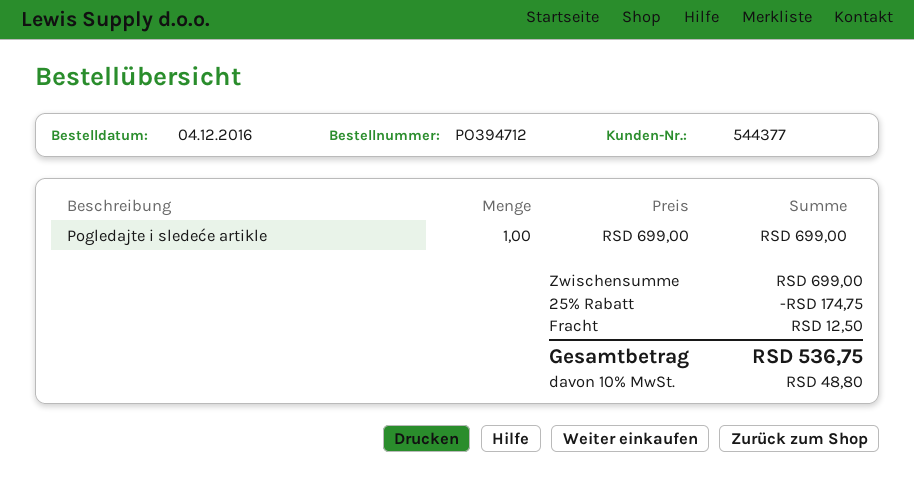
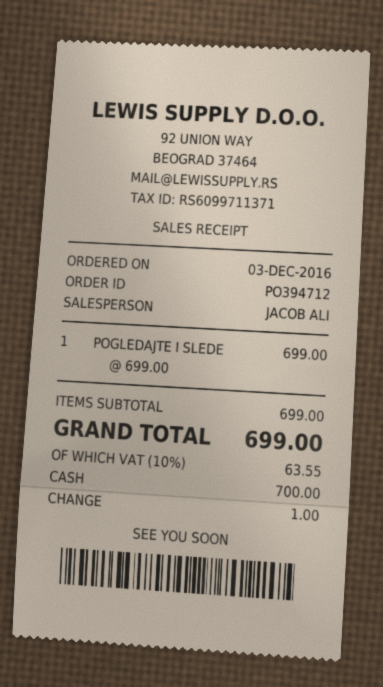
order date: 2016-12-04 -> 2016-12-03
discount: 25% = 174.75 -> none
shipping: 12.50 -> none
tax: 10% = 48.80 -> 10% = 63.55
total: 536.75 -> 699.00

